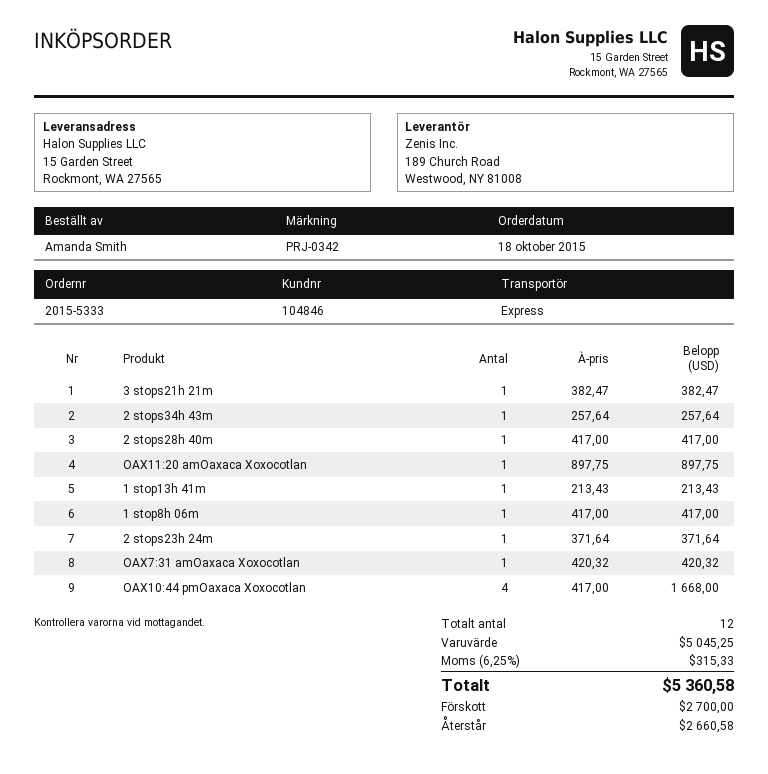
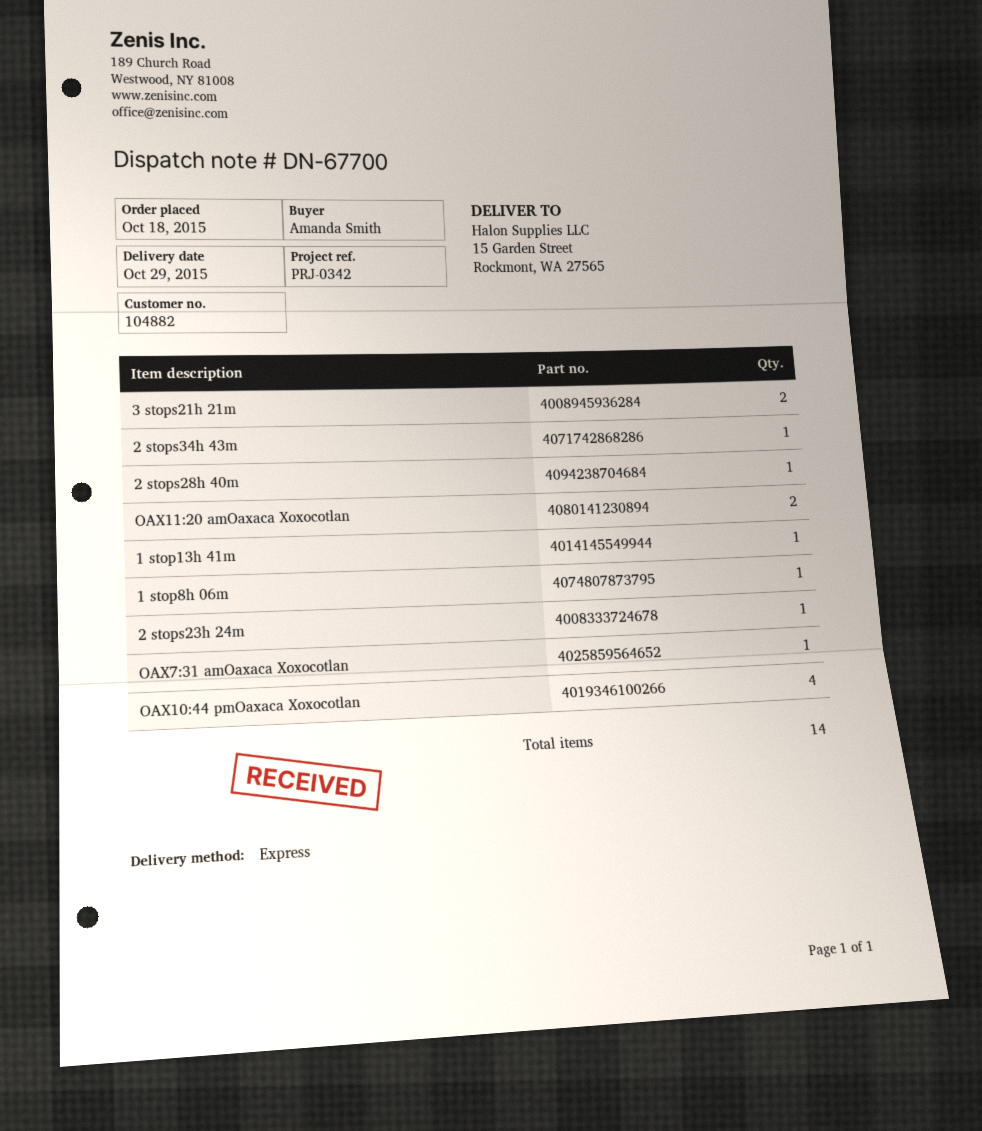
customer number: 104846 -> 104882
3 stops21h 21m: 1 -> 2
OAX11:20 amOaxaca Xoxocotlan: 1 -> 2
total quantity: 12 -> 14

